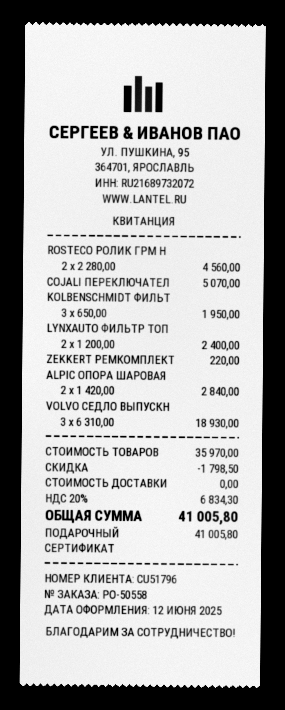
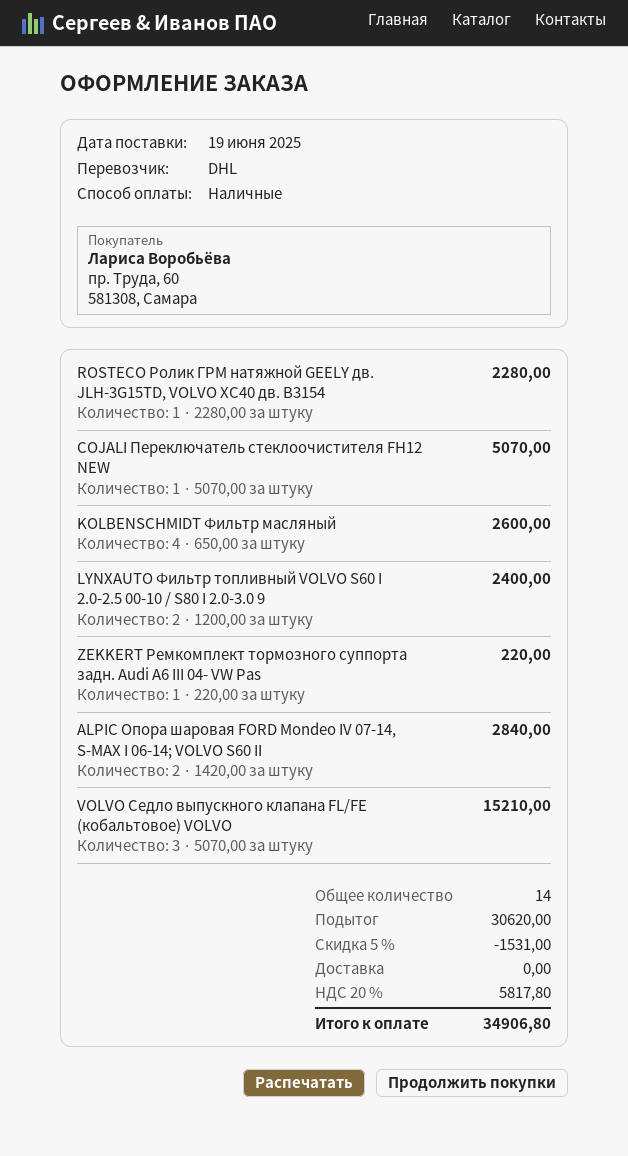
payment method: gift card -> cash
ROSTECO РОЛИК ГРМ Н: 2 x 2280.00 = 4560.00 -> 1 x 2280.00 = 2280.00
KOLBENSCHMIDT ФИЛЬТ: 3 x 650.00 = 1950.00 -> 4 x 650.00 = 2600.00
VOLVO СЕДЛО ВЫПУСКН: 3 x 6310.00 = 18930.00 -> 3 x 5070.00 = 15210.00
subtotal: 35970.00 -> 30620.00
discount: 1798.50 -> 1531.00
tax: 20% = 6834.30 -> 20% = 5817.80
total: 41005.80 -> 34906.80

